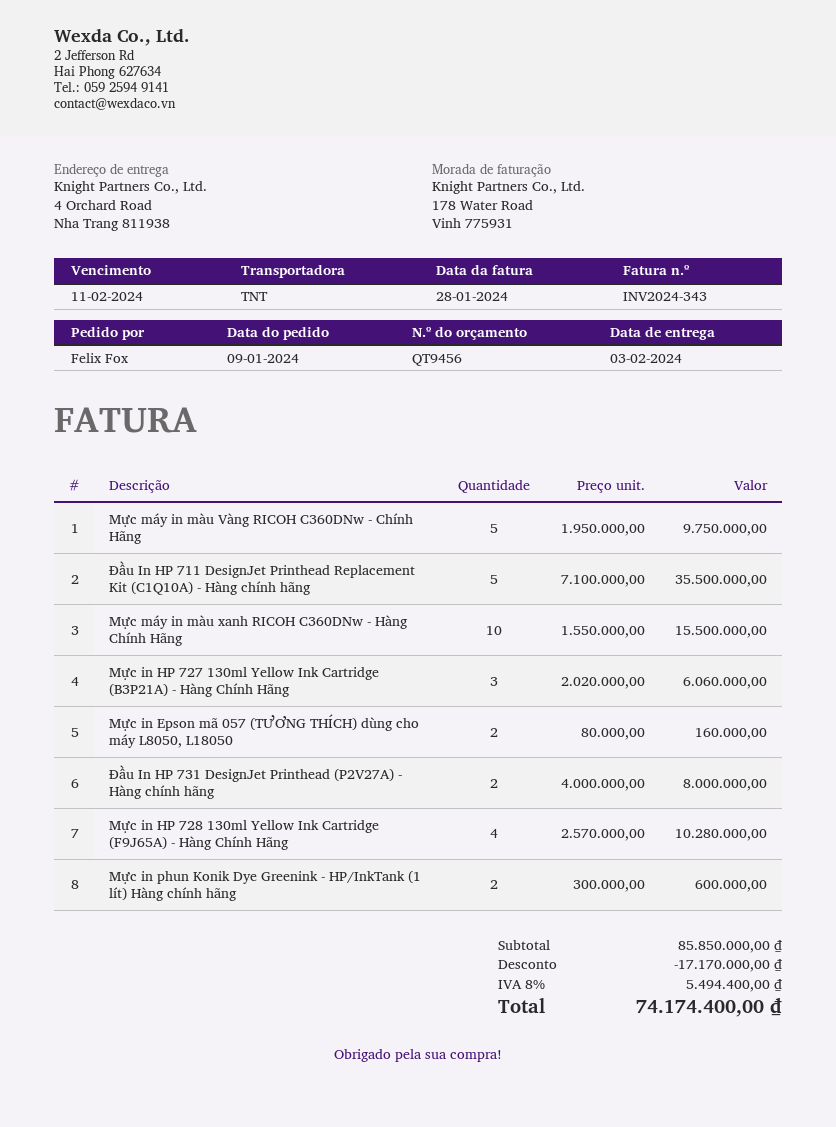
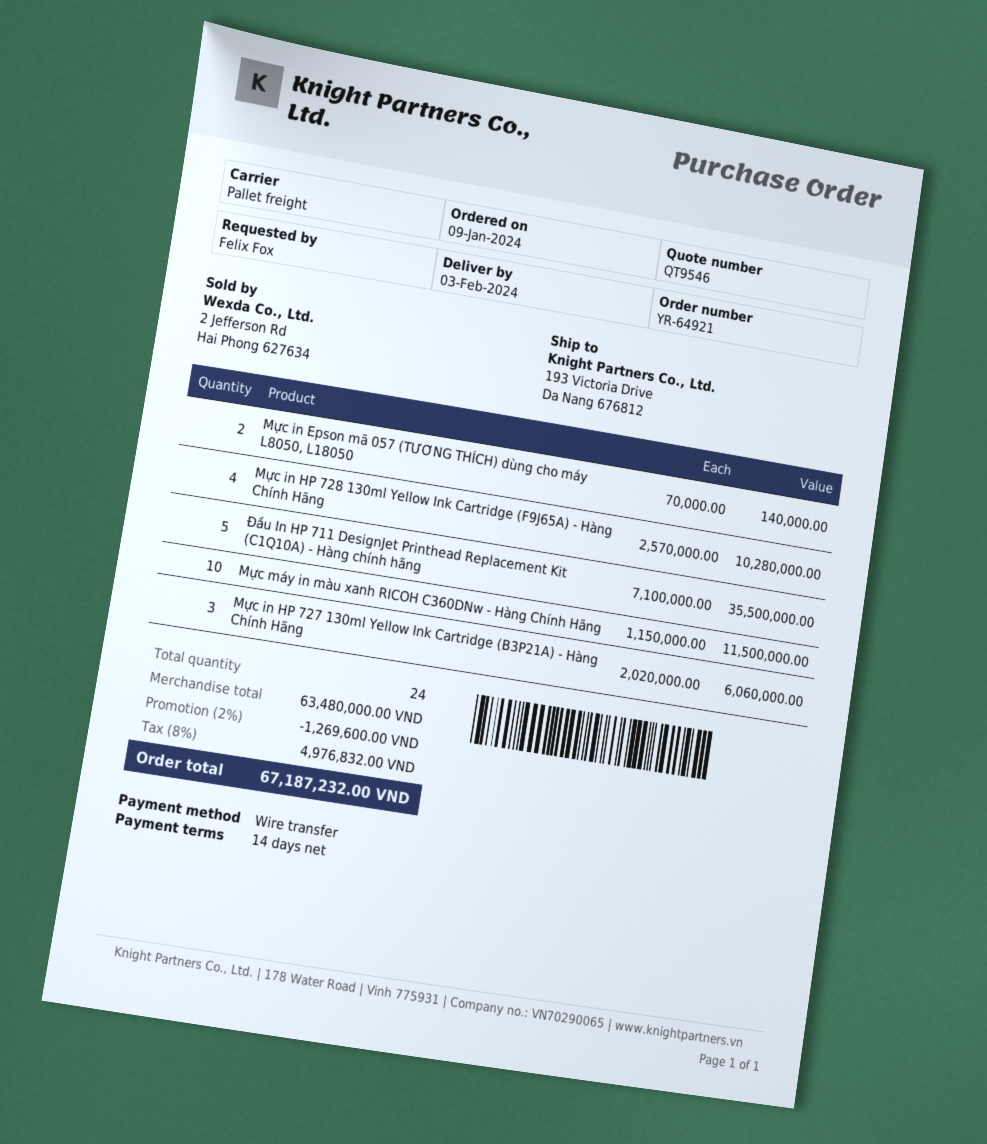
quote number: QT9456 -> QT9546
shipping method: TNT -> pallet freight
ship to: 4 Orchard Road, Nha Trang 811938 -> 193 Victoria Drive, Da Nang 676812
Mực máy in màu Vàng RICOH C360DNw - Chính Hãng: 5 x 1950000.00 = 9750000.00 -> none
Mực máy in màu xanh RICOH C360DNw - Hàng Chính Hãng: 10 x 1550000.00 = 15500000.00 -> 10 x 1150000.00 = 11500000.00
Mực in Epson mã 057 (TƯƠNG THÍCH) dùng cho máy L8050, L18050: 2 x 80000.00 = 160000.00 -> 2 x 70000.00 = 140000.00
Đầu In HP 731 DesignJet Printhead (P2V27A) - Hàng chính hãng: 2 x 4000000.00 = 8000000.00 -> none
Mực in phun Konik Dye Greenink - HP/InkTank (1 lít) Hàng chính hãng: 2 x 300000.00 = 600000.00 -> none
subtotal: 85850000.00 -> 63480000.00
discount: 17170000.00 -> 1269600.00
tax: 8% = 5494400.00 -> 8% = 4976832.00
total: 74174400.00 -> 67187232.00

